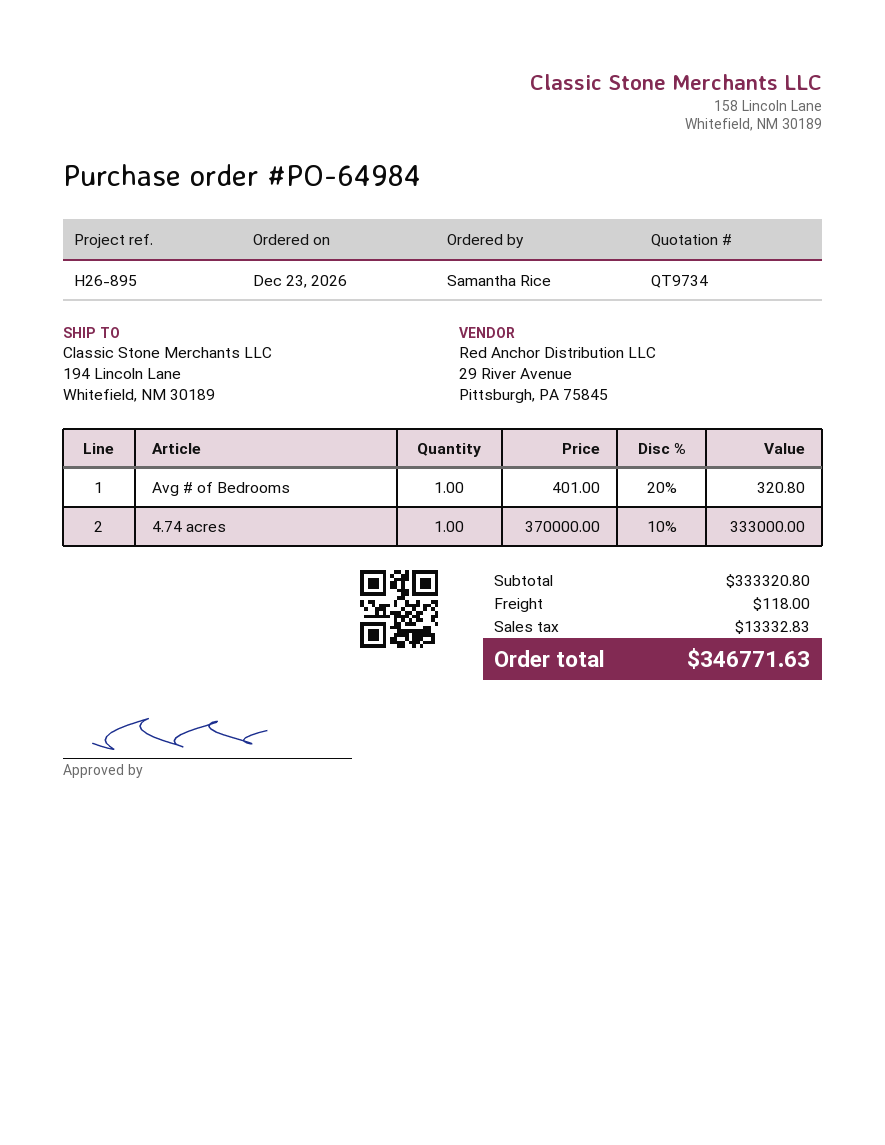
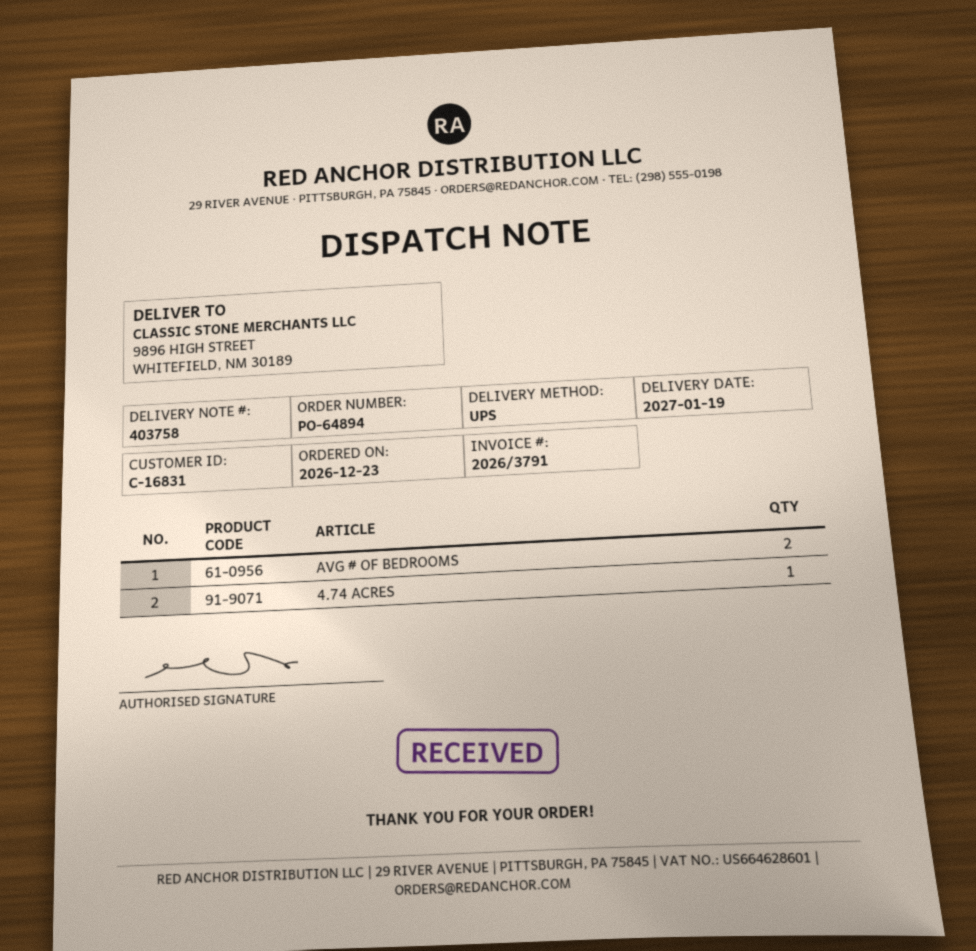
order number: PO-64984 -> PO-64894
ship to: 194 Lincoln Lane, Whitefield, NM 30189 -> 9896 HIGH STREET, WHITEFIELD, NM 30189
Avg # of Bedrooms: 1 -> 2

